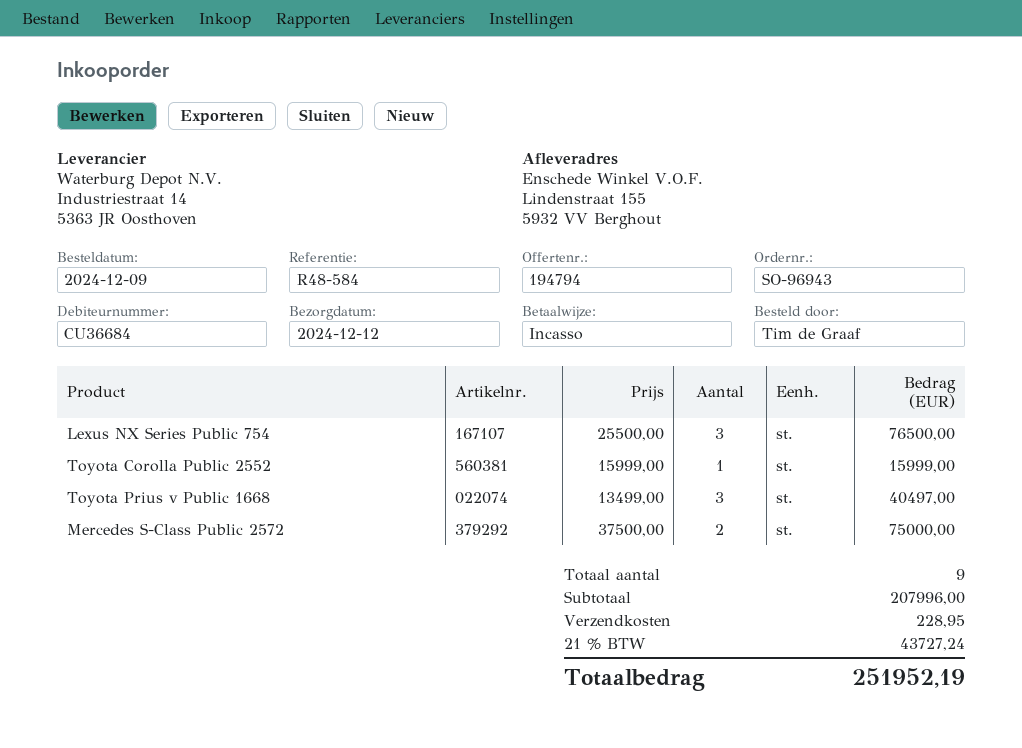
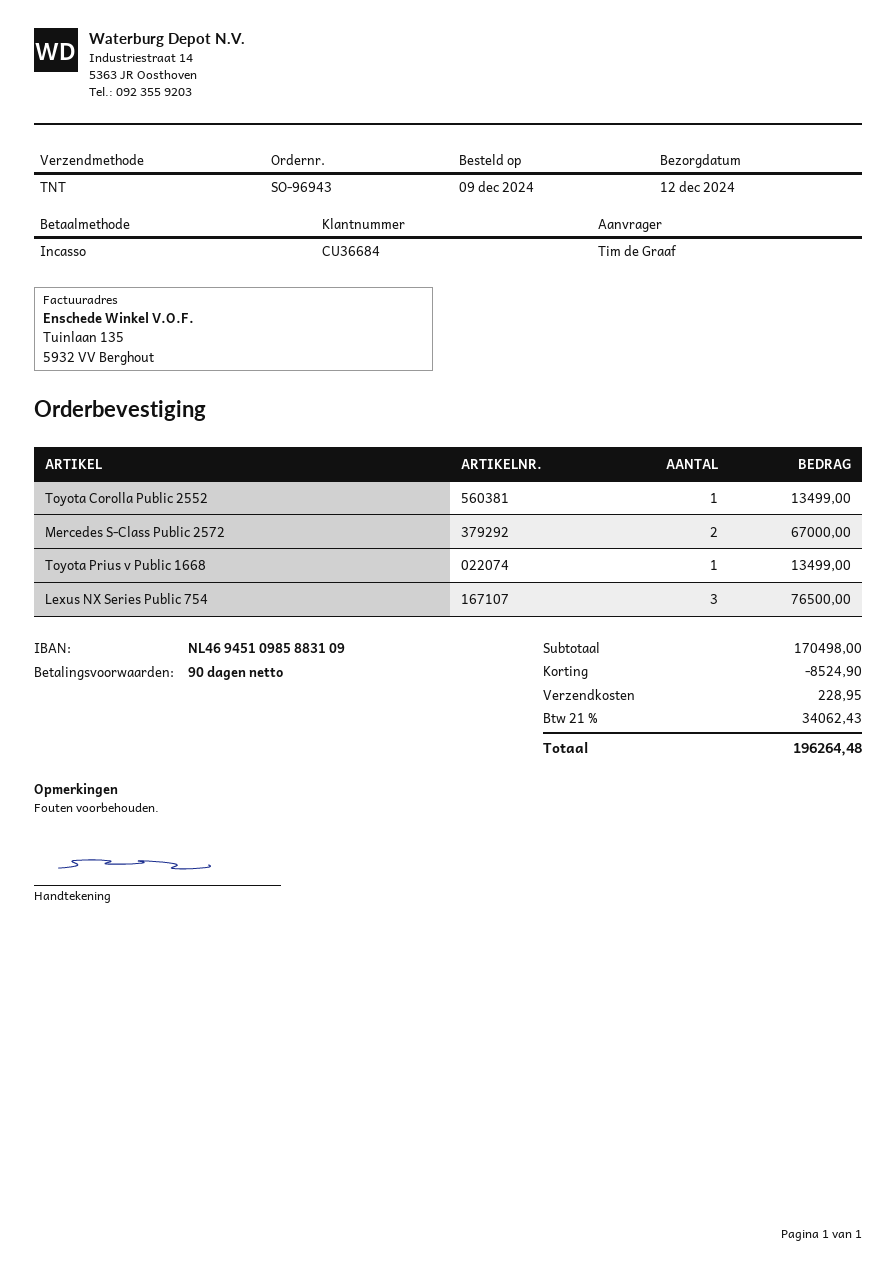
Toyota Corolla Public 2552: 1 for 15999.00 -> 1 for 13499.00
Toyota Prius v Public 1668: 3 for 40497.00 -> 1 for 13499.00
Mercedes S-Class Public 2572: 2 for 75000.00 -> 2 for 67000.00
subtotal: 207996.00 -> 170498.00
discount: none -> 8524.90
tax: 21% = 43727.24 -> 21% = 34062.43
total: 251952.19 -> 196264.48

